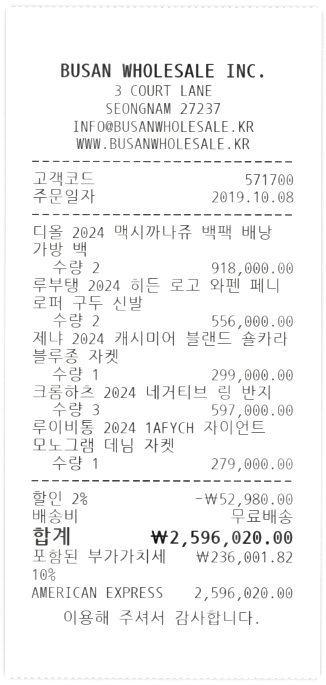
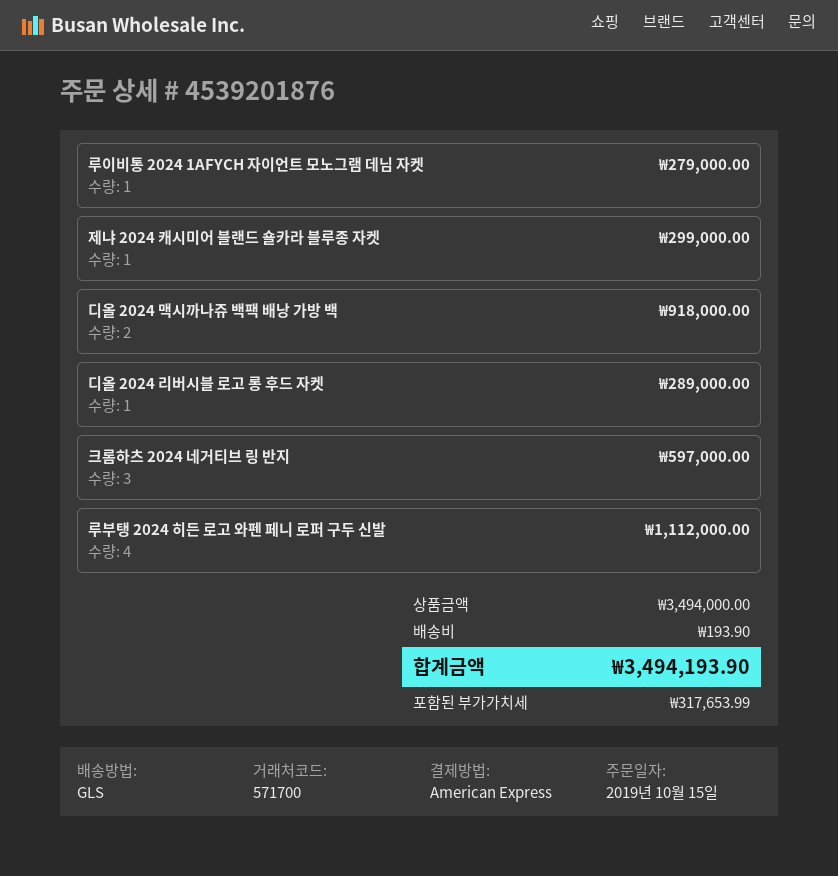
order date: 2019-10-08 -> 2019-10-15
루부탱 2024 히든 로고 와펜 페니 로퍼 구두 신발: 2 for 556000.00 -> 4 for 1112000.00
디올 2024 리버시블 로고 롱 후드 자켓: none -> 1 for 289000.00
discount: 2% = 52980.00 -> none
shipping: 0.00 -> 193.90
tax: 236001.82 -> 317653.99
total: 2596020.00 -> 3494193.90

